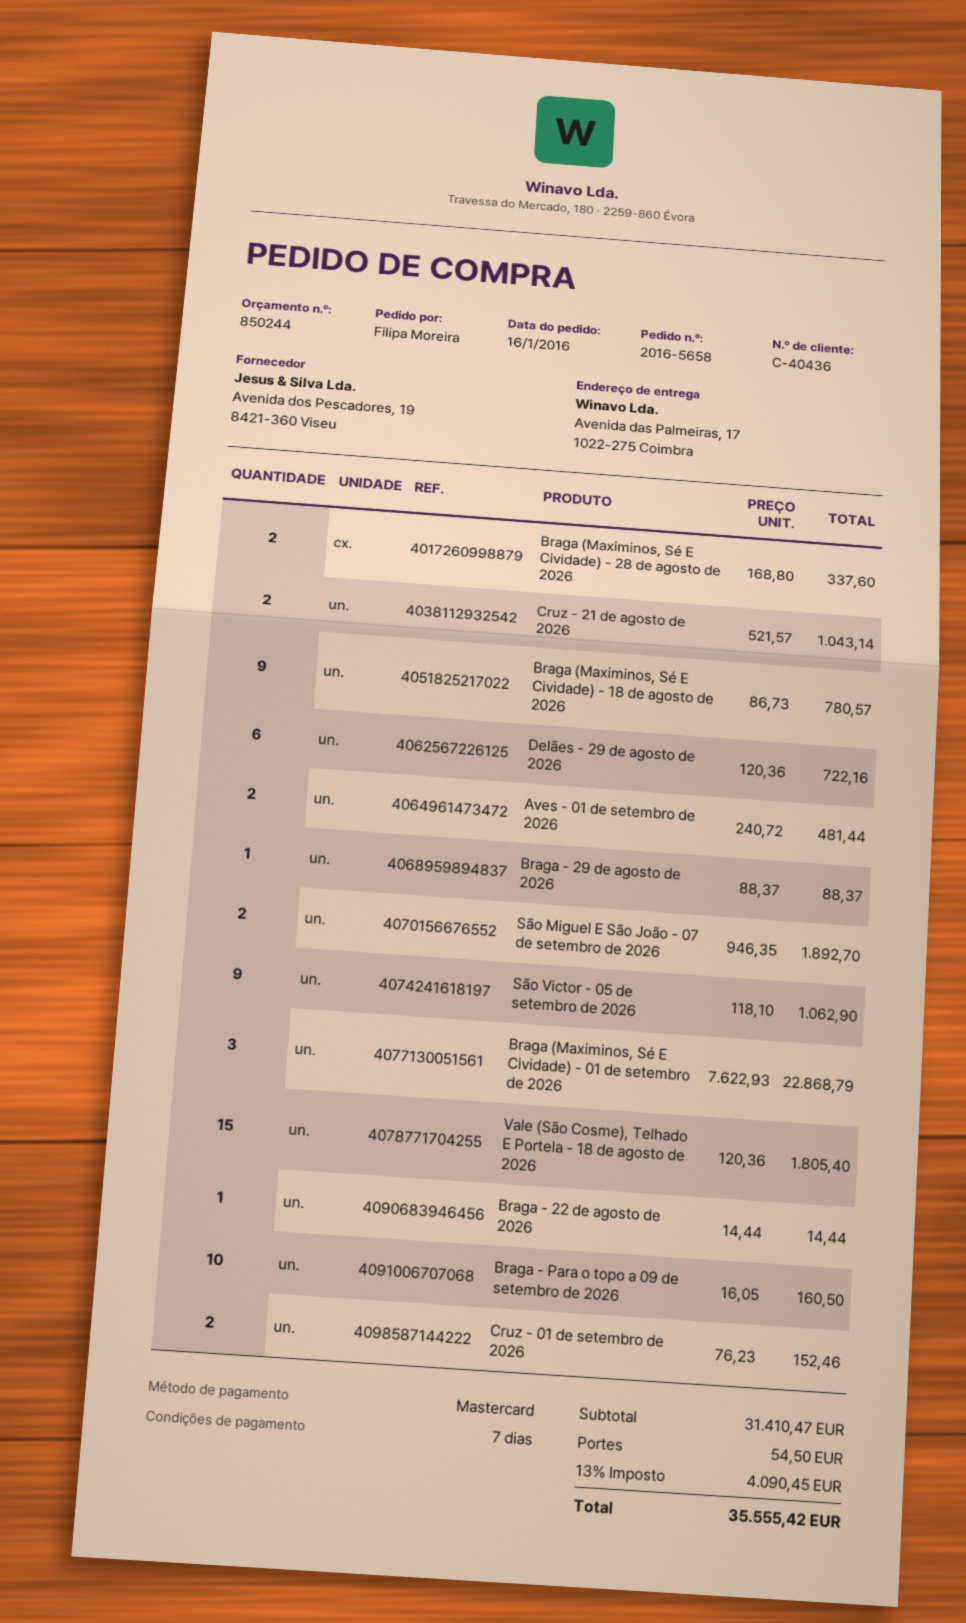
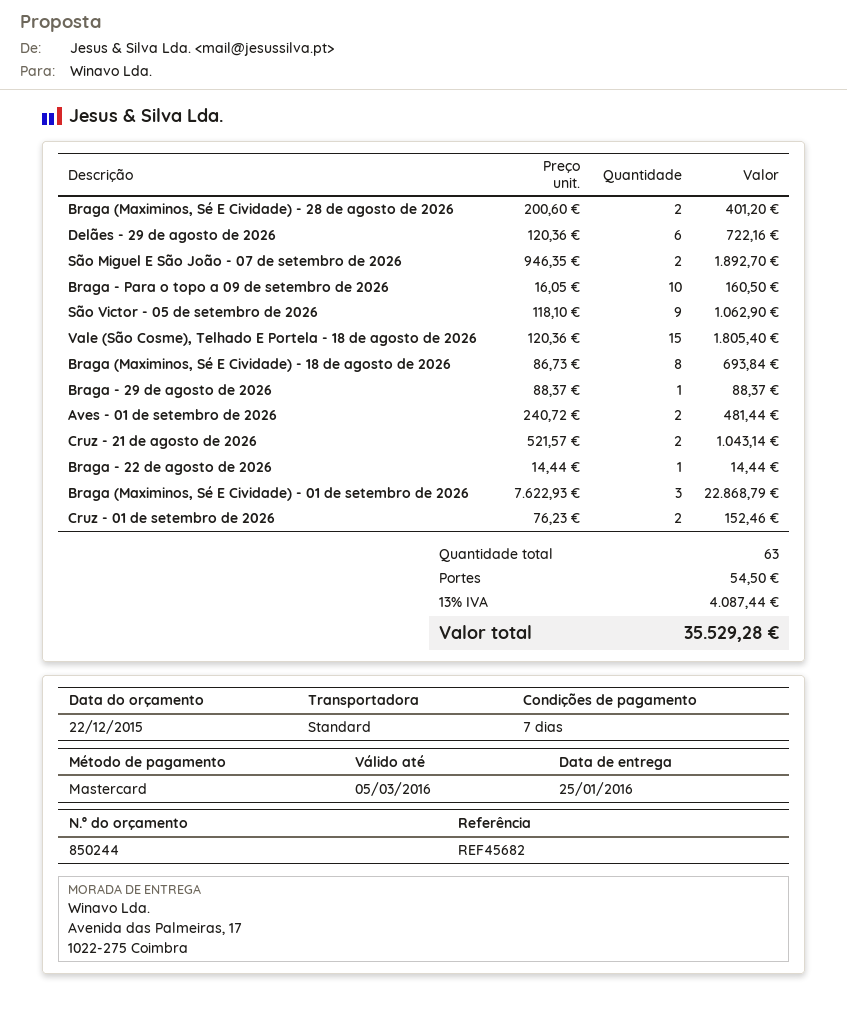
Braga (Maximinos, Sé E Cividade) - 28 de agosto de 2026: 2 x 168.80 = 337.60 -> 2 x 200.60 = 401.20
Braga (Maximinos, Sé E Cividade) - 18 de agosto de 2026: 9 x 86.73 = 780.57 -> 8 x 86.73 = 693.84
tax: 13% = 4090.45 -> 13% = 4087.44
total: 35555.42 -> 35529.28

